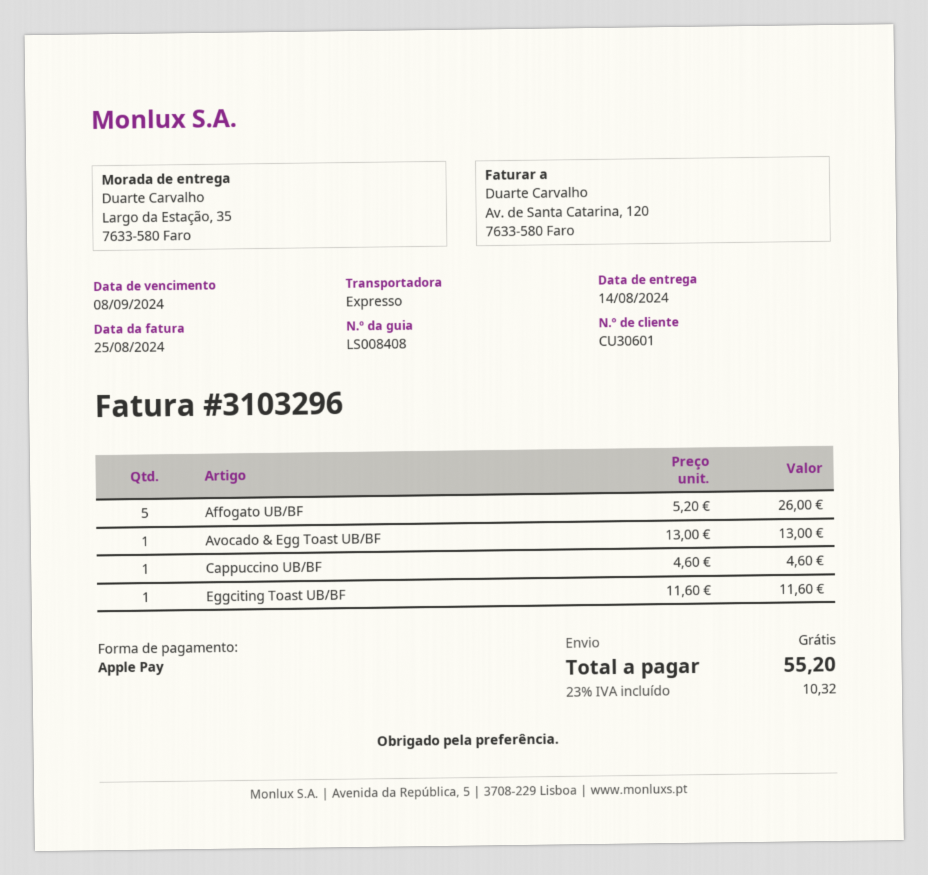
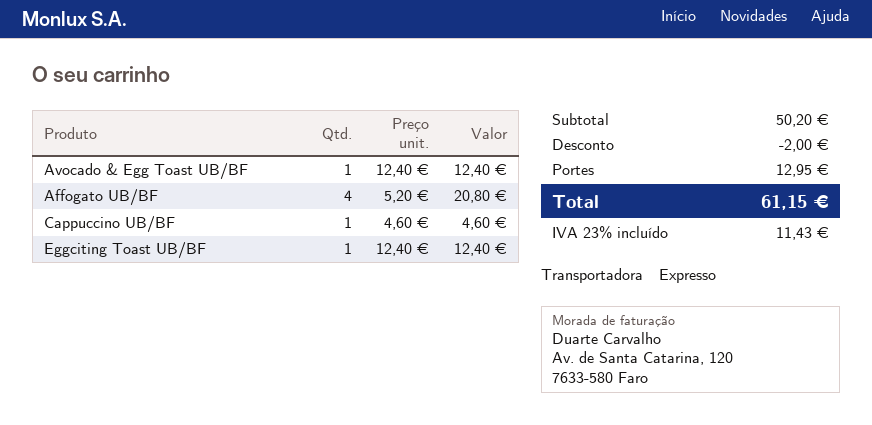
Affogato UB/BF: 5 x 5.20 = 26.00 -> 4 x 5.20 = 20.80
Avocado & Egg Toast UB/BF: 1 x 13.00 = 13.00 -> 1 x 12.40 = 12.40
Eggciting Toast UB/BF: 1 x 11.60 = 11.60 -> 1 x 12.40 = 12.40
discount: none -> 2.00
shipping: 0.00 -> 12.95
tax: 23% = 10.32 -> 23% = 11.43
total: 55.20 -> 61.15

